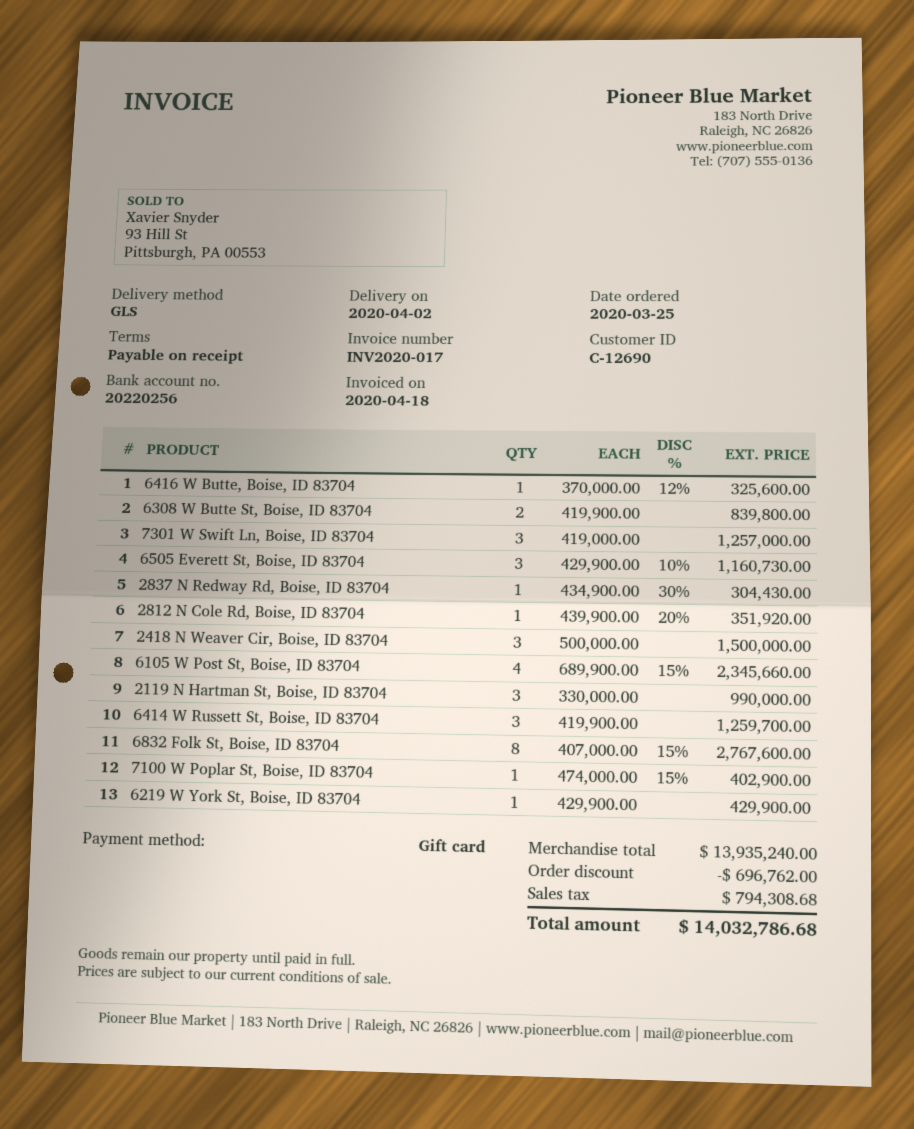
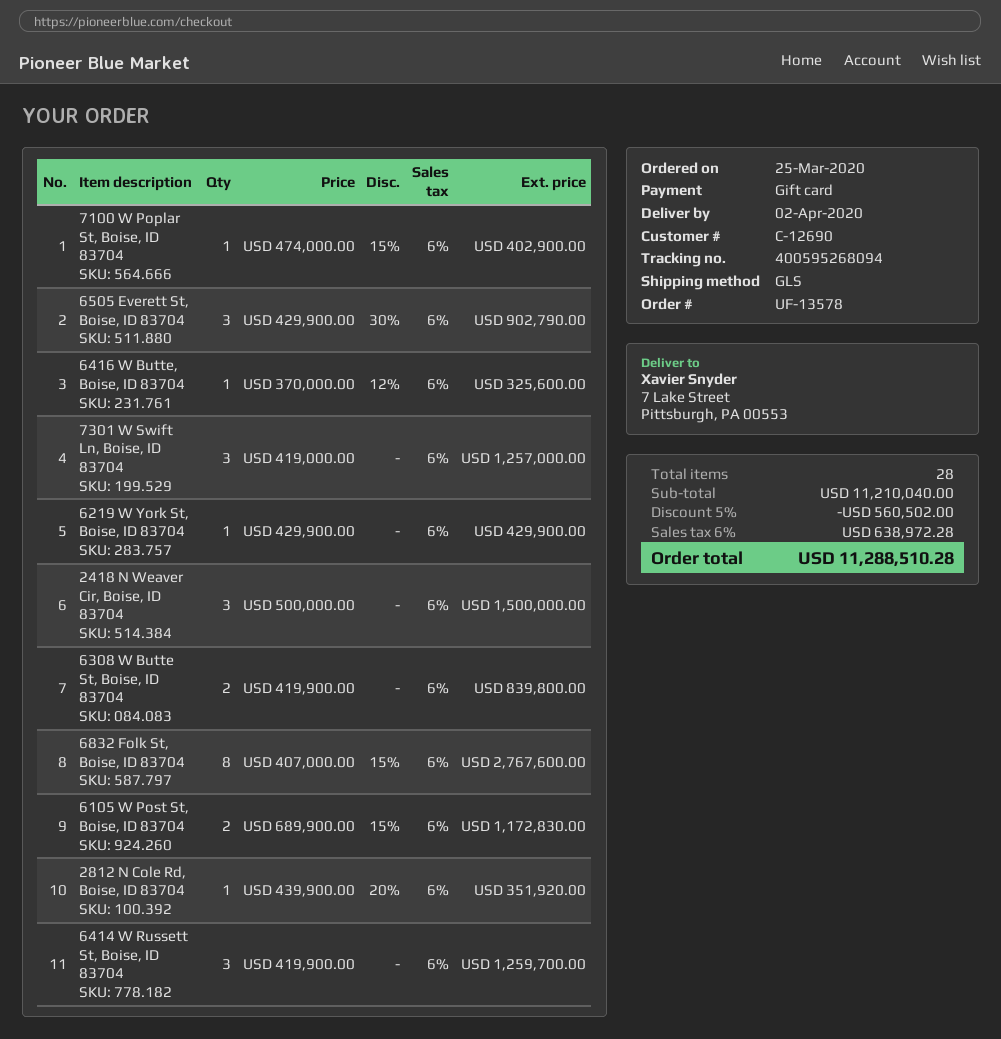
6505 Everett St, Boise, ID 83704: 3 x 429900.00 - 10% = 1160730.00 -> 3 x 429900.00 - 30% = 902790.00
2837 N Redway Rd, Boise, ID 83704: 1 x 434900.00 - 30% = 304430.00 -> none
6105 W Post St, Boise, ID 83704: 4 x 689900.00 - 15% = 2345660.00 -> 2 x 689900.00 - 15% = 1172830.00
2119 N Hartman St, Boise, ID 83704: 3 x 330000.00 = 990000.00 -> none
subtotal: 13935240.00 -> 11210040.00
discount: 696762.00 -> 560502.00
tax: 794308.68 -> 638972.28
total: 14032786.68 -> 11288510.28

